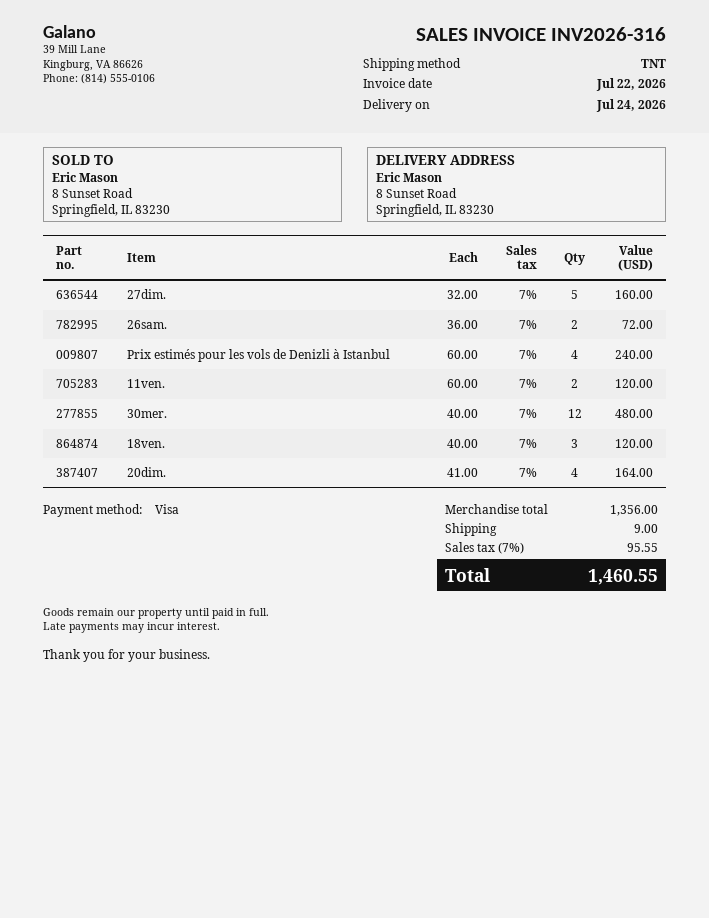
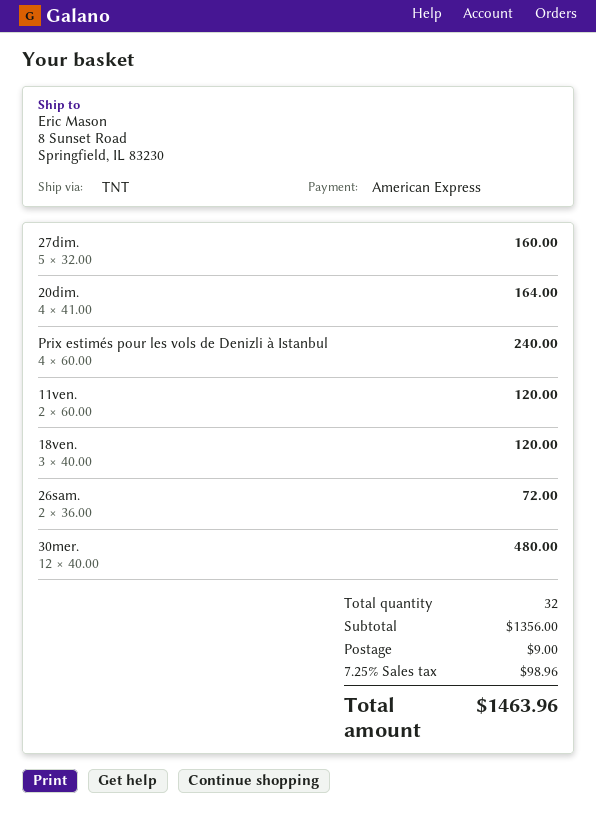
payment method: Visa -> American Express
tax: 7% = 95.55 -> 7.25% = 98.96
total: 1460.55 -> 1463.96

